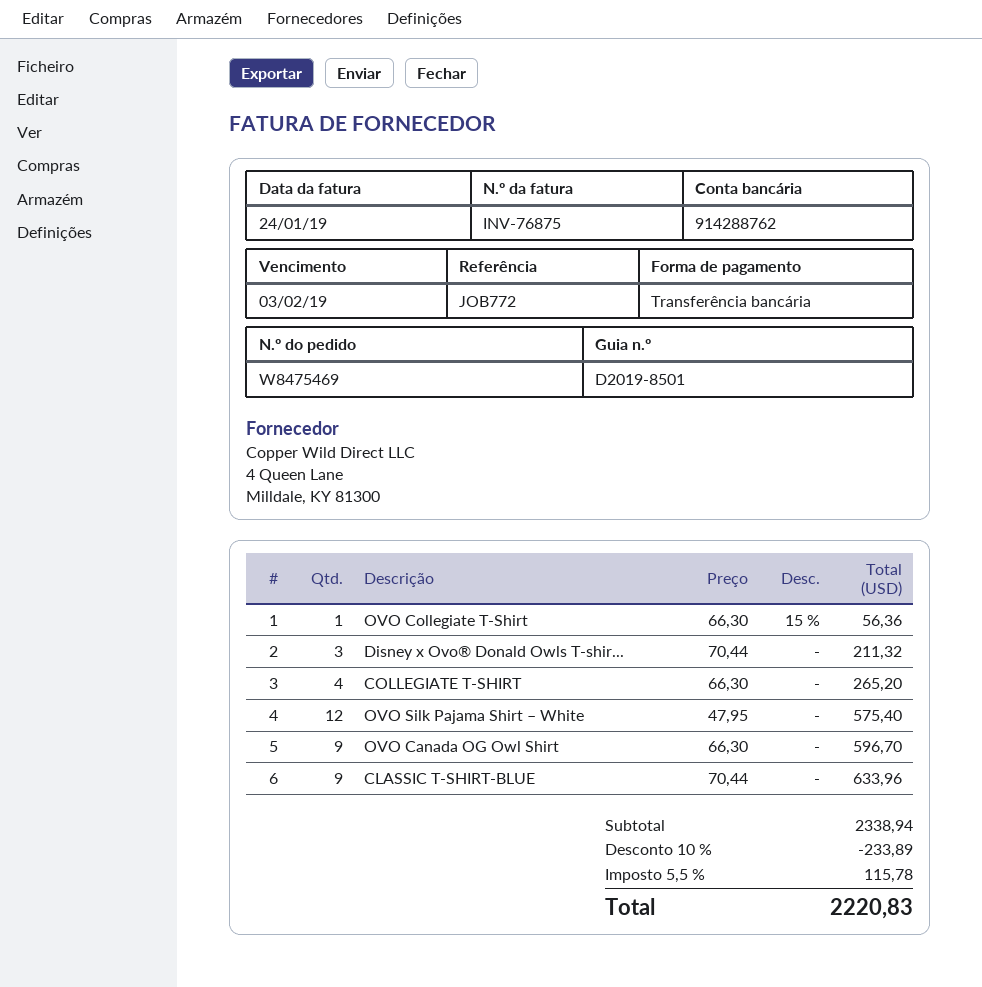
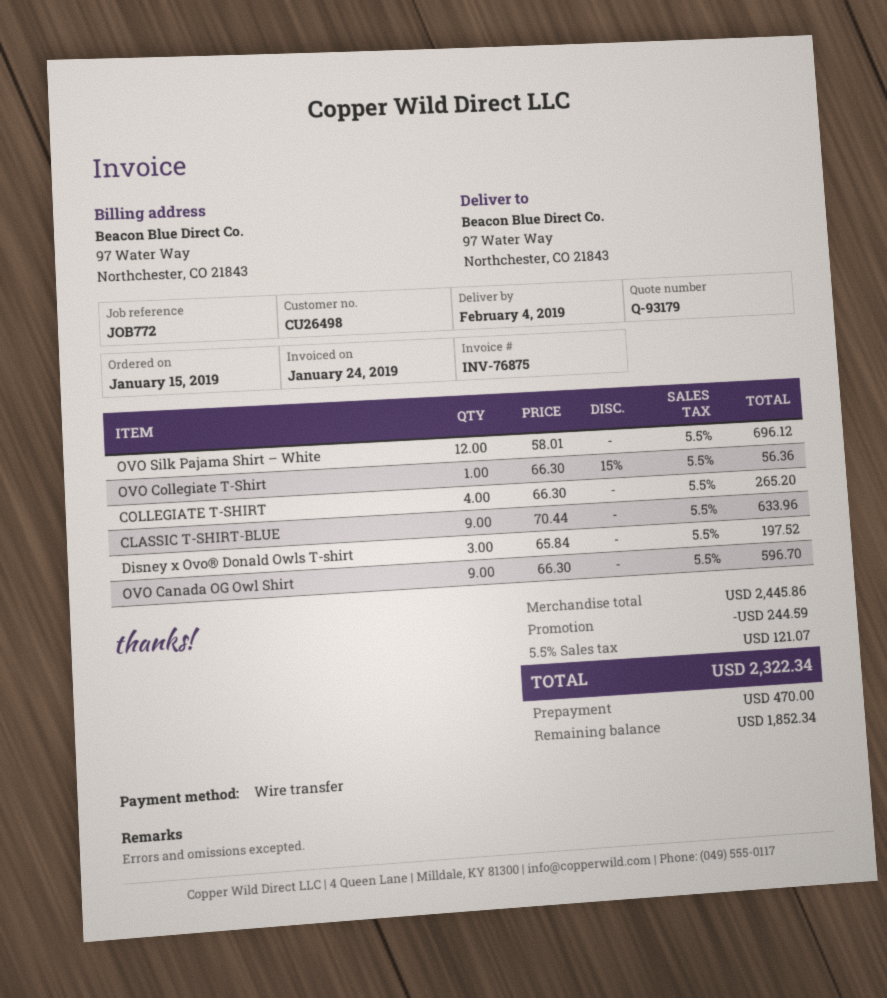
Disney x Ovo® Donald Owls T-shir...: 3 x 70.44 = 211.32 -> 3 x 65.84 = 197.52
OVO Silk Pajama Shirt – White: 12 x 47.95 = 575.40 -> 12 x 58.01 = 696.12
subtotal: 2338.94 -> 2445.86
discount: 233.89 -> 244.59
tax: 5.5% = 115.78 -> 5.5% = 121.07
total: 2220.83 -> 2322.34

